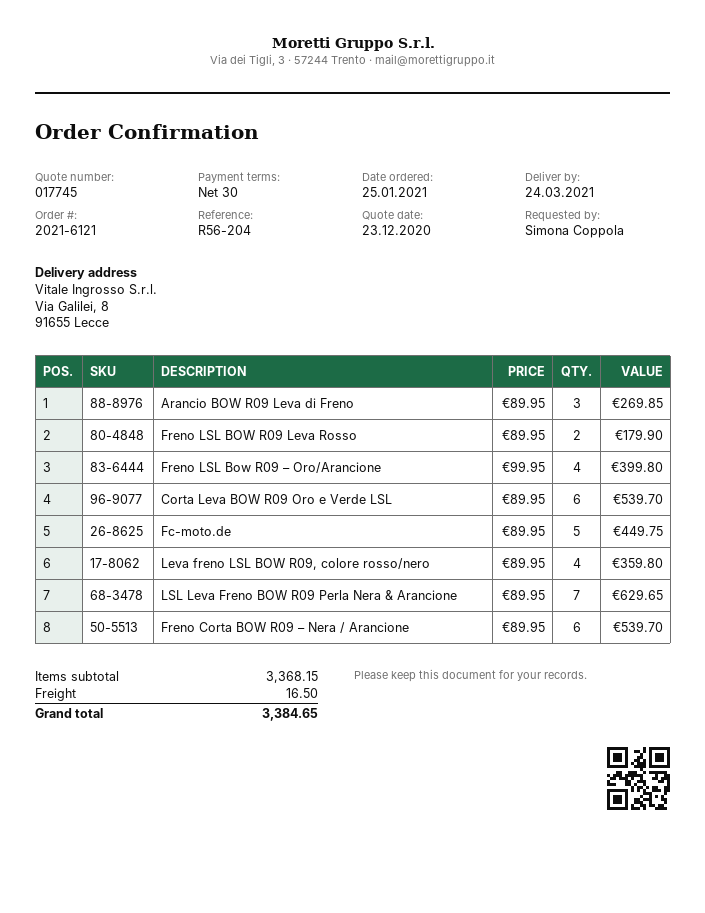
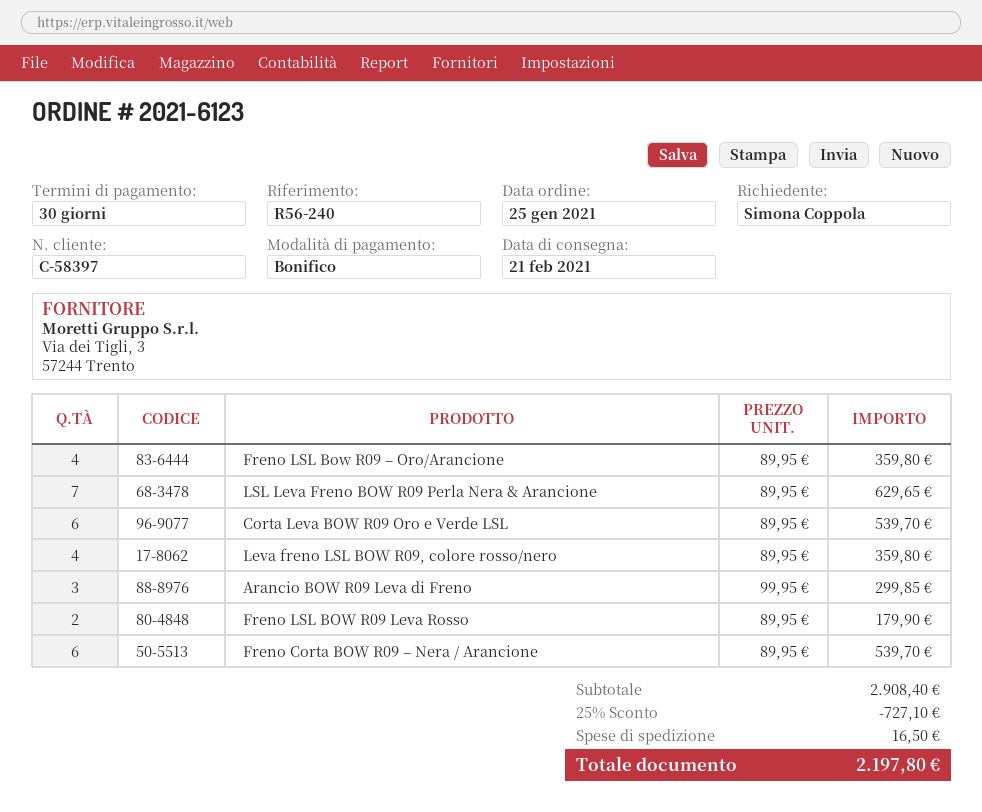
order number: 2021-6121 -> 2021-6123
delivery date: 2021-03-24 -> 2021-02-21
reference: R56-204 -> R56-240
Arancio BOW R09 Leva di Freno: 3 x 89.95 = 269.85 -> 3 x 99.95 = 299.85
Freno LSL Bow R09 – Oro/Arancione: 4 x 99.95 = 399.80 -> 4 x 89.95 = 359.80
Fc-moto.de: 5 x 89.95 = 449.75 -> none
subtotal: 3368.15 -> 2908.40
discount: none -> 25% = 727.10
total: 3384.65 -> 2197.80

